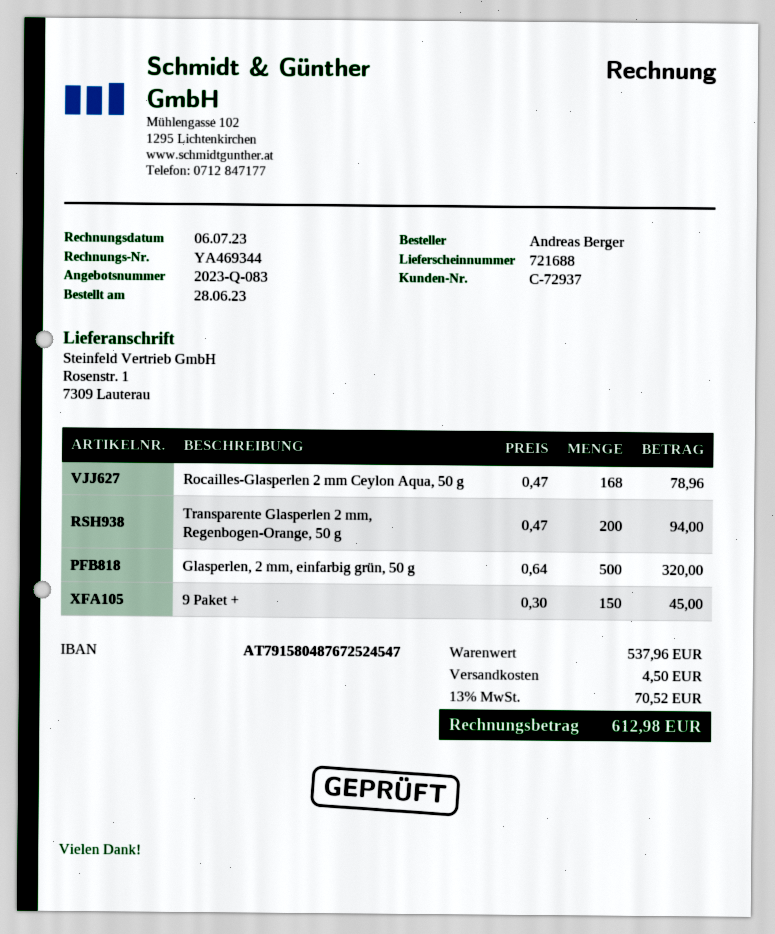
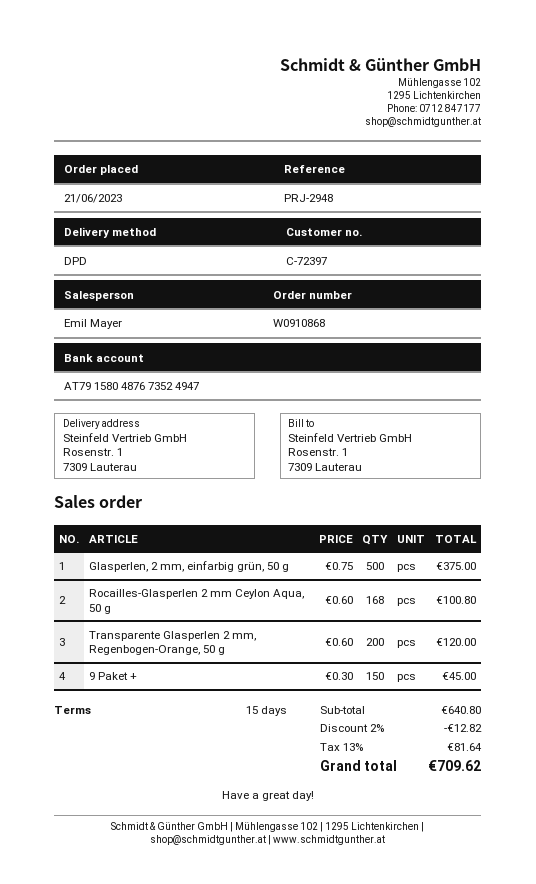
order date: 2023-06-28 -> 2023-06-21
customer number: C-72937 -> C-72397
bank account: AT791580487672524547 -> AT791580487673524947
Rocailles-Glasperlen 2 mm Ceylon Aqua, 50 g: 168 x 0.47 = 78.96 -> 168 x 0.60 = 100.80
Transparente Glasperlen 2 mm, Regenbogen-Orange, 50 g: 200 x 0.47 = 94.00 -> 200 x 0.60 = 120.00
Glasperlen, 2 mm, einfarbig grün, 50 g: 500 x 0.64 = 320.00 -> 500 x 0.75 = 375.00
subtotal: 537.96 -> 640.80
discount: none -> 2% = 12.82
shipping: 4.50 -> none
tax: 13% = 70.52 -> 13% = 81.64
total: 612.98 -> 709.62

